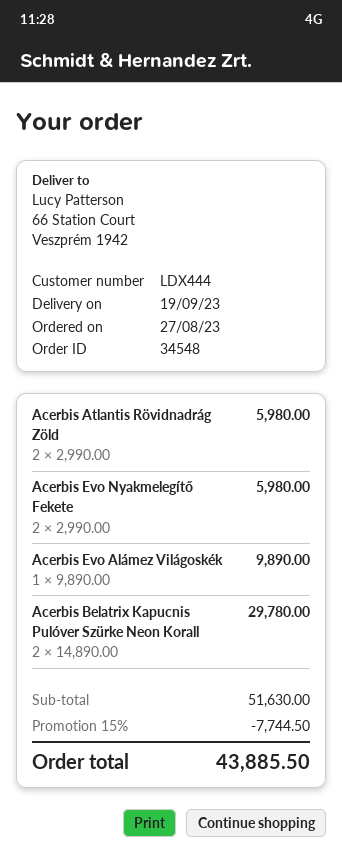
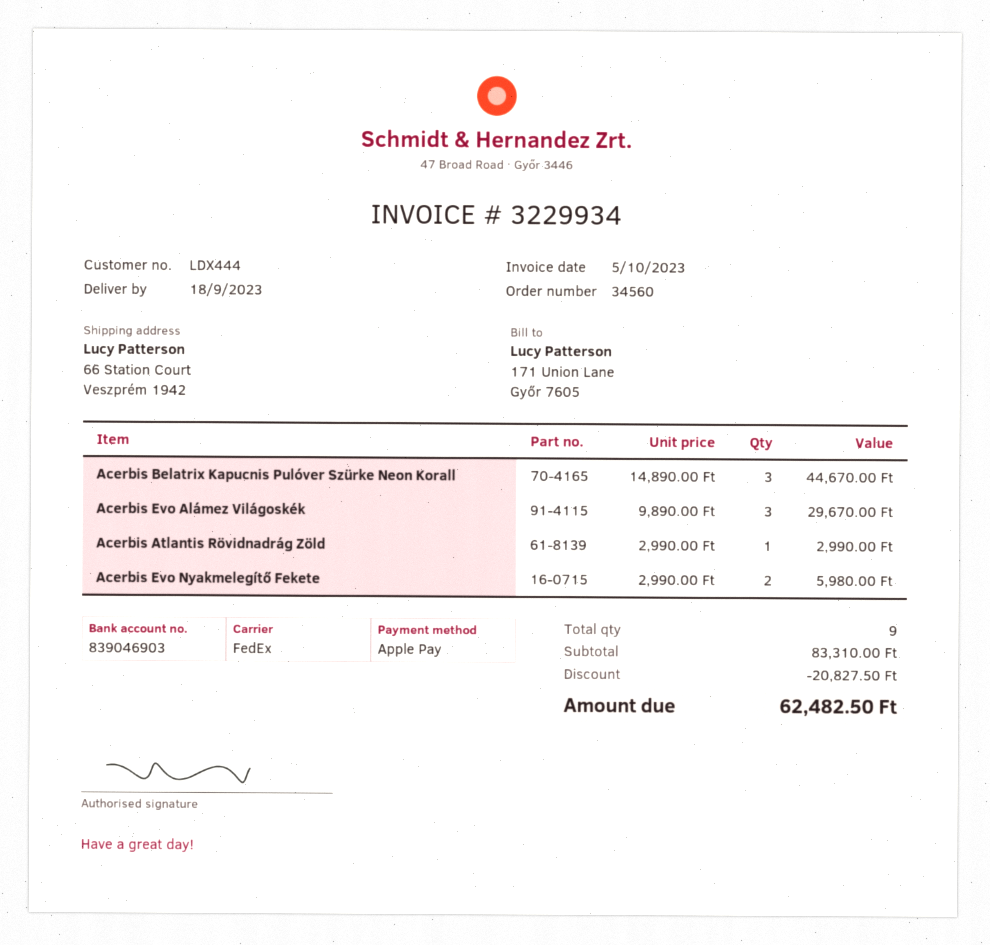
order number: 34548 -> 34560
delivery date: 2023-09-19 -> 2023-09-18
Acerbis Atlantis Rövidnadrág Zöld: 2 x 2990.00 = 5980.00 -> 1 x 2990.00 = 2990.00
Acerbis Evo Alámez Világoskék: 1 x 9890.00 = 9890.00 -> 3 x 9890.00 = 29670.00
Acerbis Belatrix Kapucnis Pulóver Szürke Neon Korall: 2 x 14890.00 = 29780.00 -> 3 x 14890.00 = 44670.00
subtotal: 51630.00 -> 83310.00
discount: 7744.50 -> 20827.50
total: 43885.50 -> 62482.50

